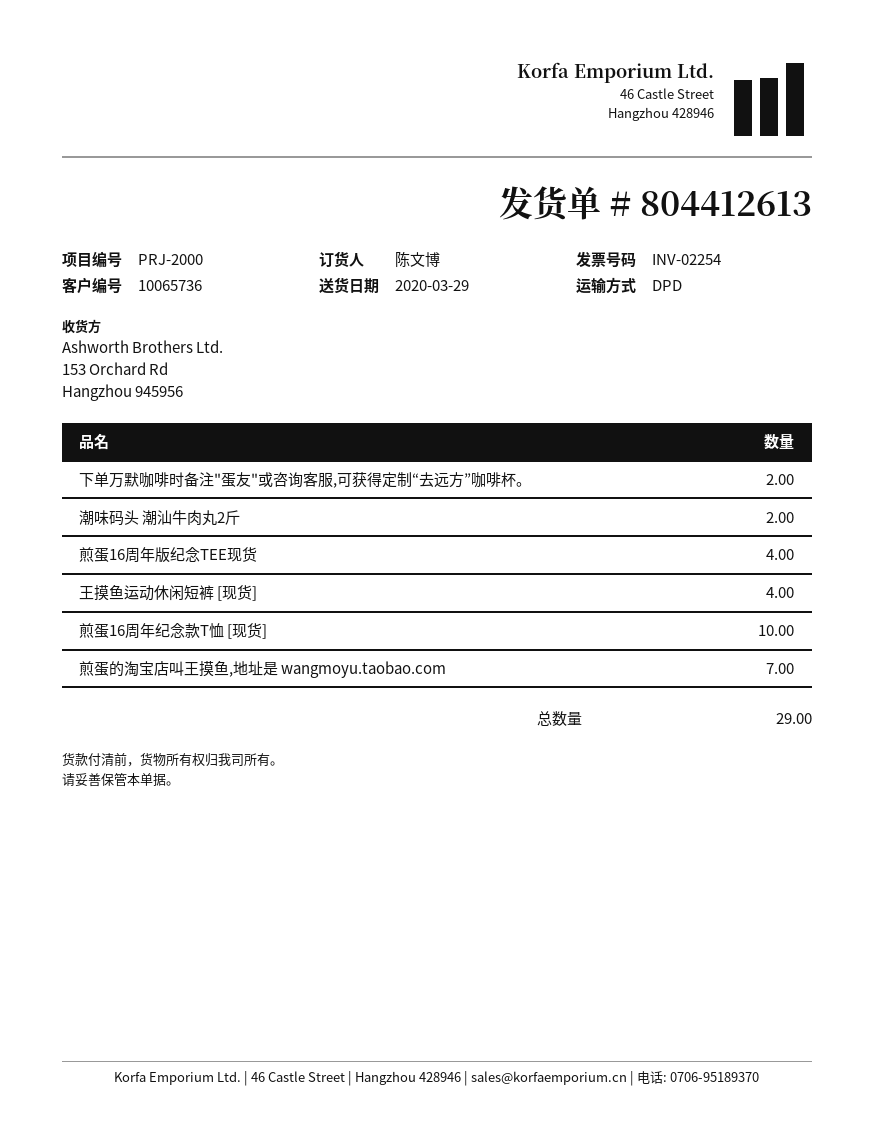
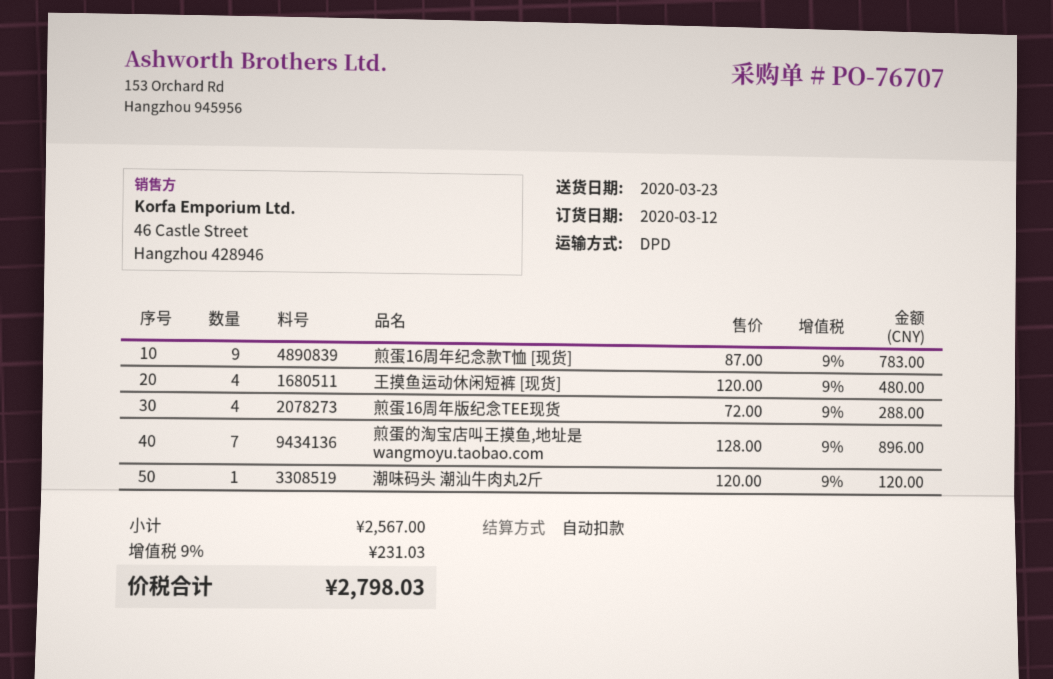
delivery date: 2020-03-29 -> 2020-03-23
下单万默咖啡时备注"蛋友"或咨询客服,可获得定制“去远方”咖啡杯。: 2 -> none
潮味码头 潮汕牛肉丸2斤: 2 -> 1
煎蛋16周年纪念款T恤 [现货]: 10 -> 9

